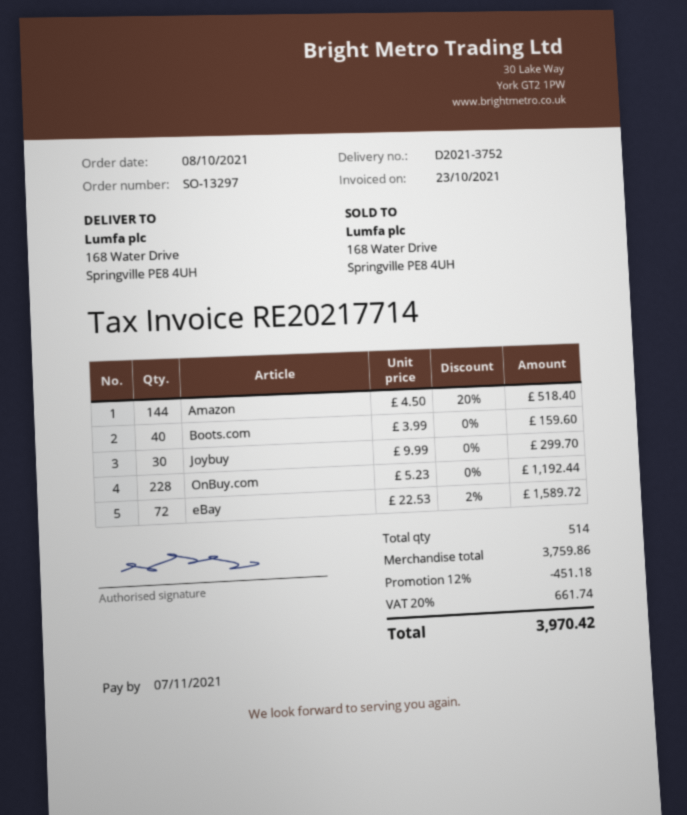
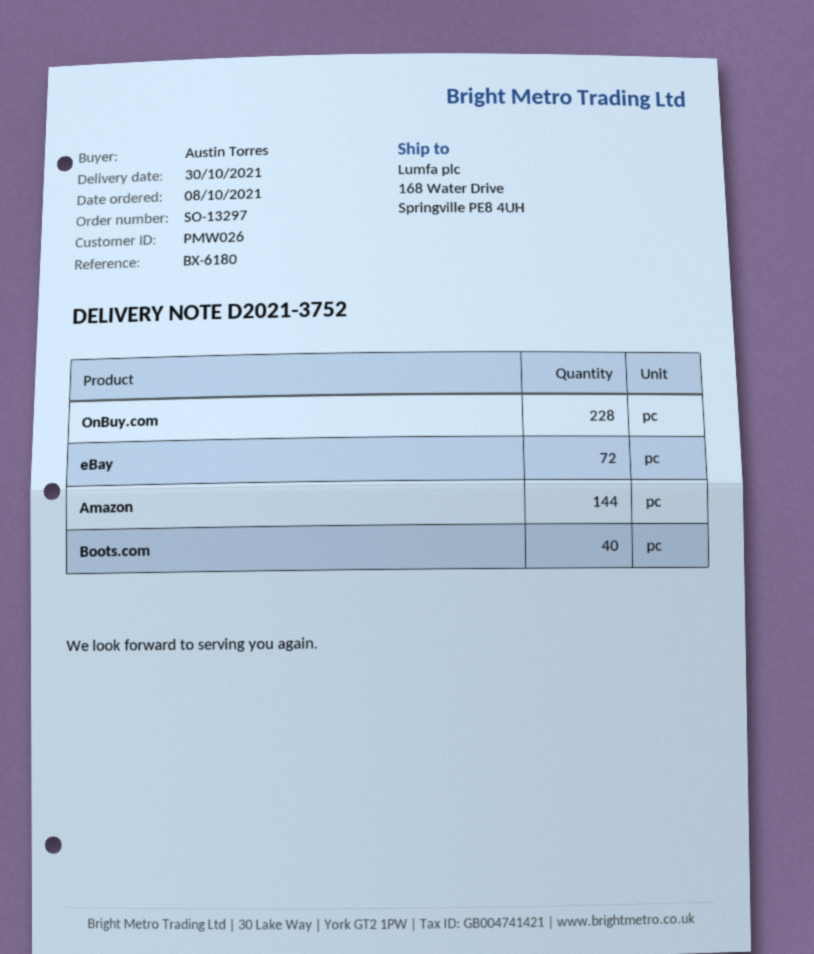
Joybuy: 30 -> none

